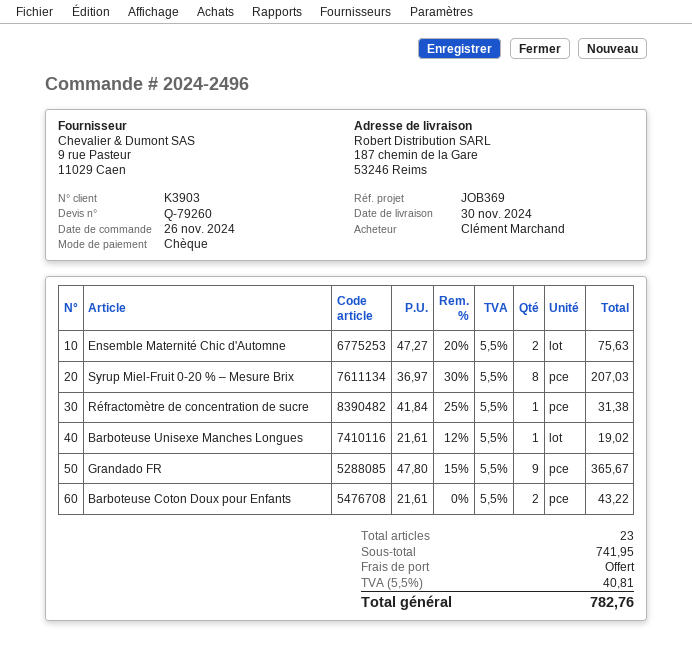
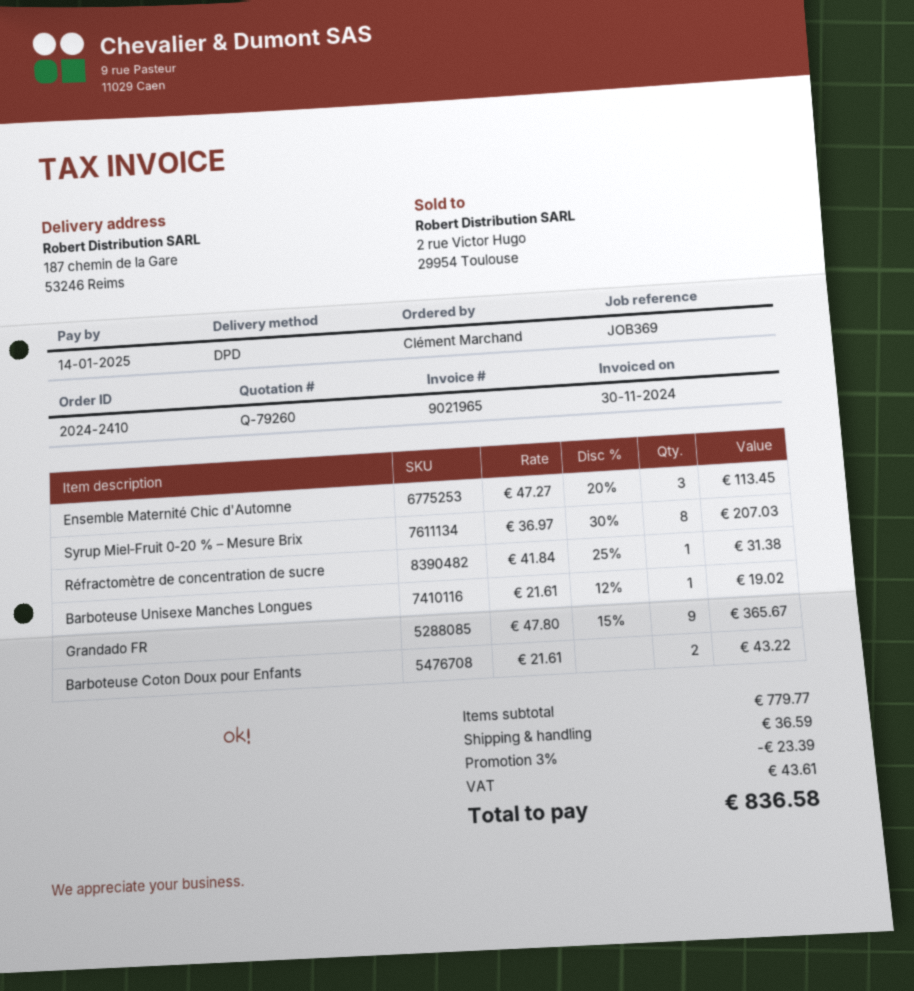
order number: 2024-2496 -> 2024-2410
Ensemble Maternité Chic d'Automne: 2 x 47.27 - 20% = 75.63 -> 3 x 47.27 - 20% = 113.45
subtotal: 741.95 -> 779.77
discount: none -> 3% = 23.39
shipping: 0.00 -> 36.59
tax: 40.81 -> 43.61
total: 782.76 -> 836.58

